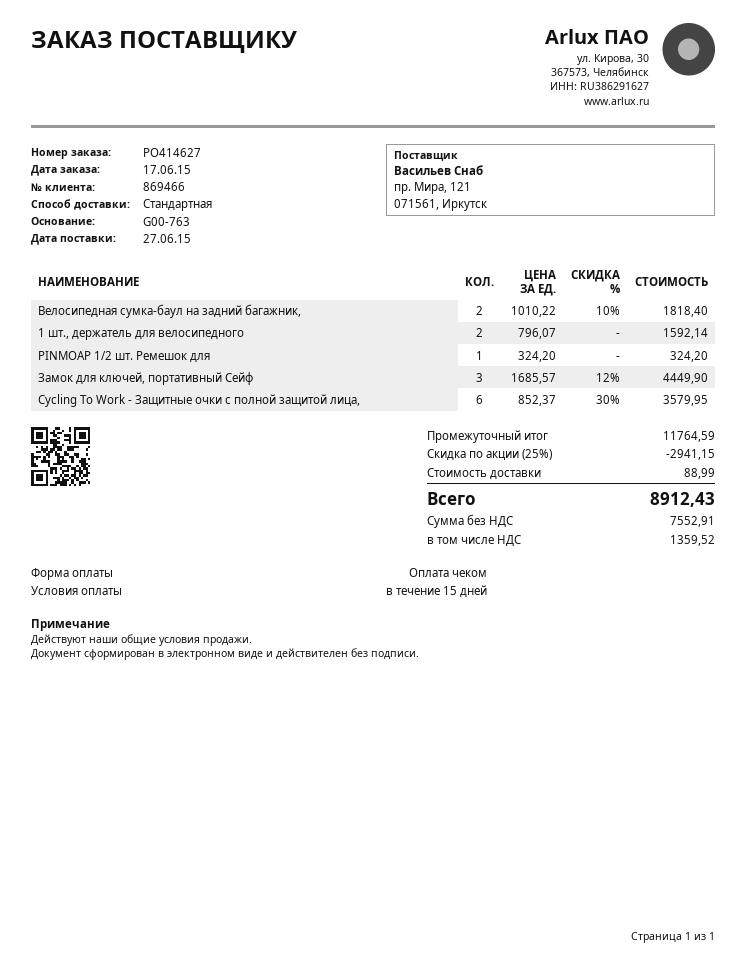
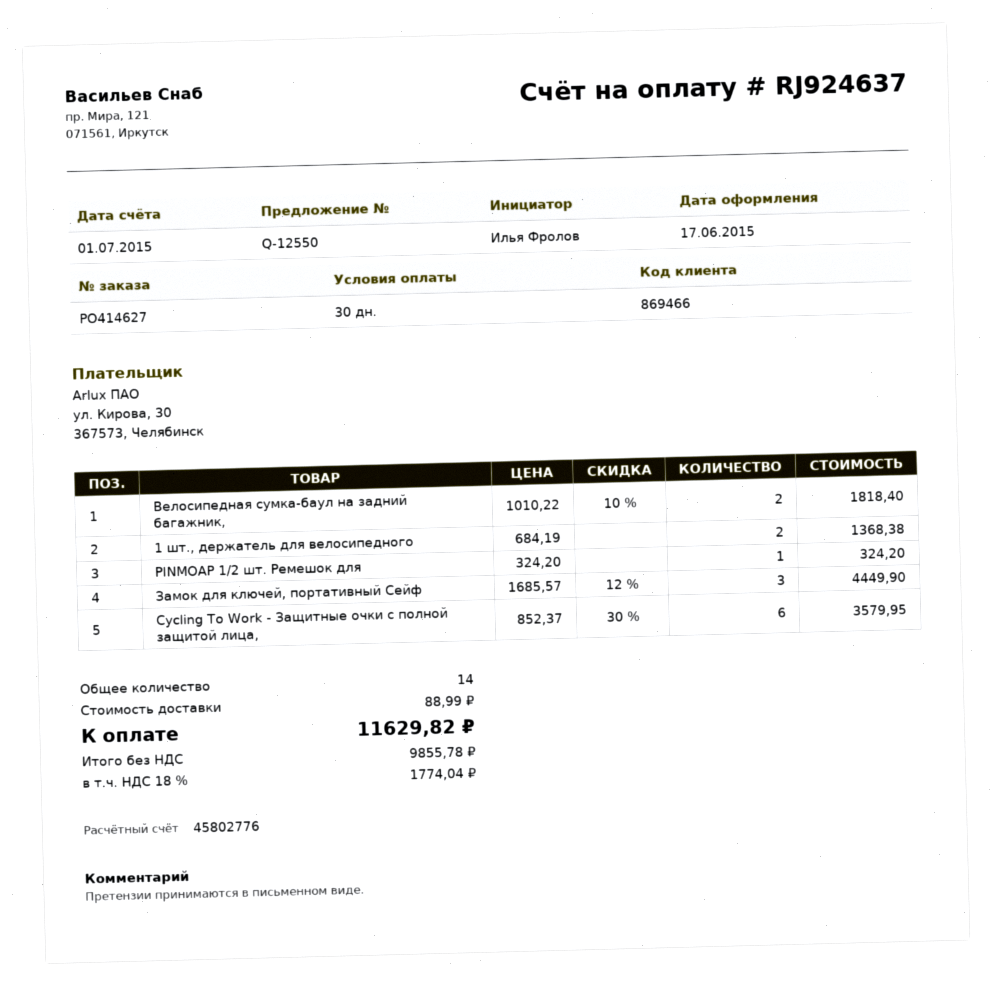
payment terms: 15 days -> 30 days
1 шт., держатель для велосипедного: 2 x 796.07 = 1592.14 -> 2 x 684.19 = 1368.38
discount: 25% = 2941.15 -> none
net: 7552.91 -> 9855.78
tax: 1359.52 -> 1774.04
total: 8912.43 -> 11629.82

